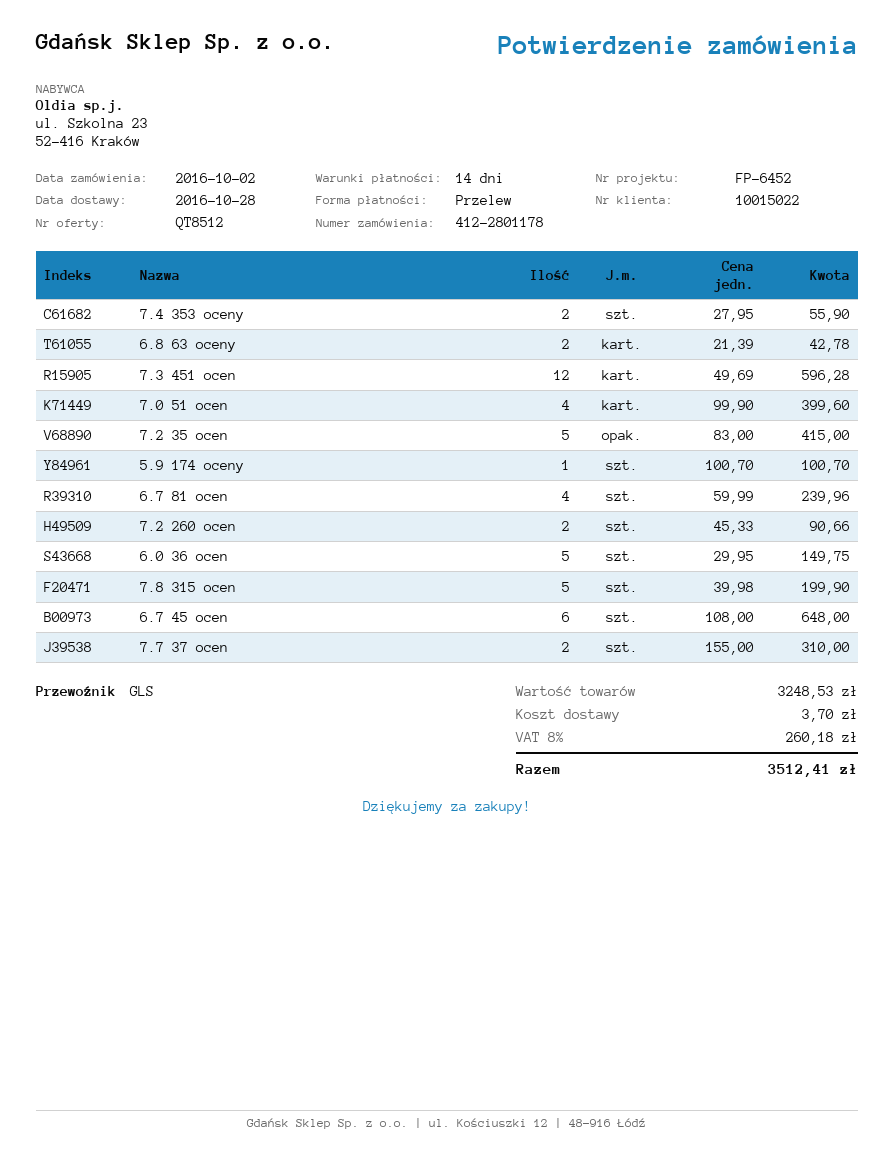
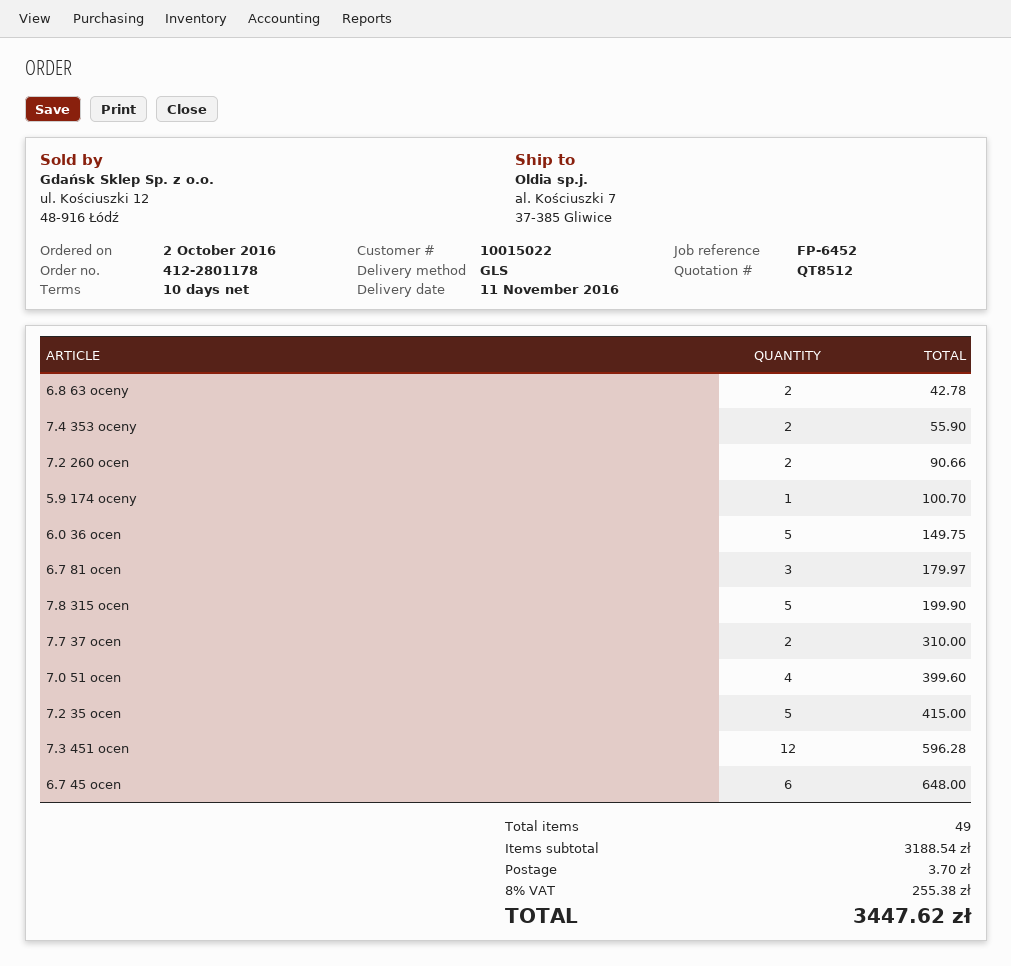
delivery date: 2016-10-28 -> 2016-11-11
payment terms: 14 days -> 10 days
6.7 81 ocen: 4 for 239.96 -> 3 for 179.97
subtotal: 3248.53 -> 3188.54
tax: 8% = 260.18 -> 8% = 255.38
total: 3512.41 -> 3447.62

